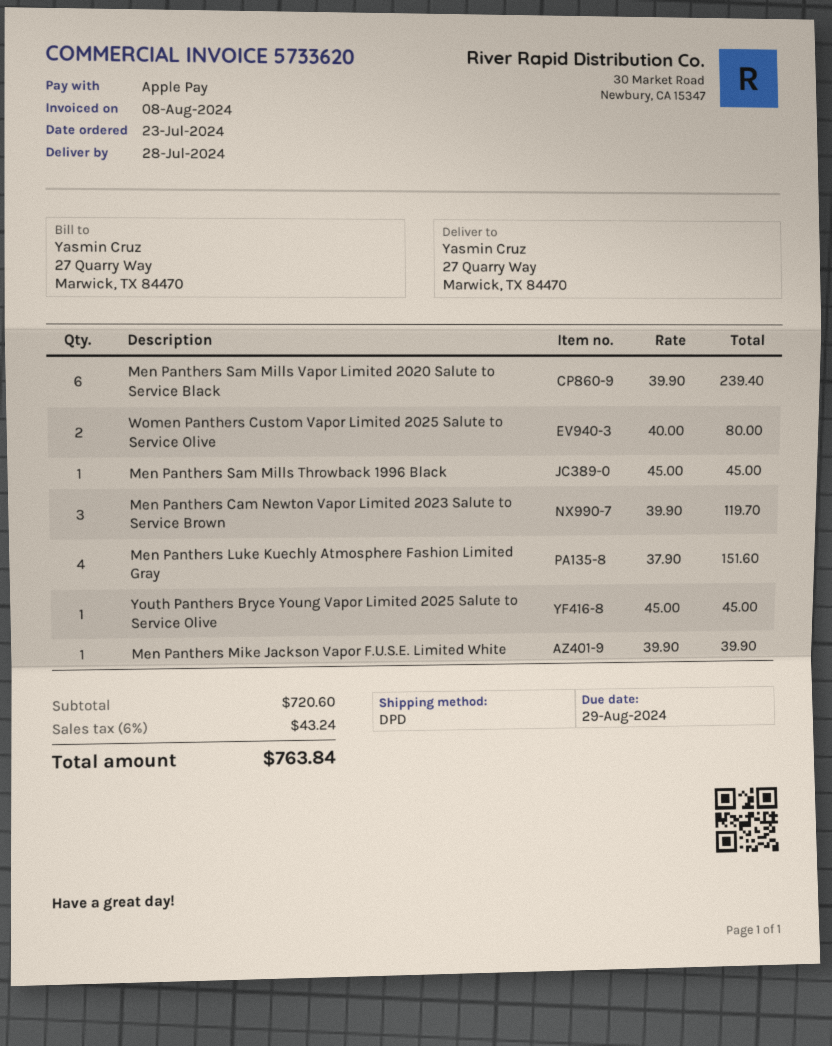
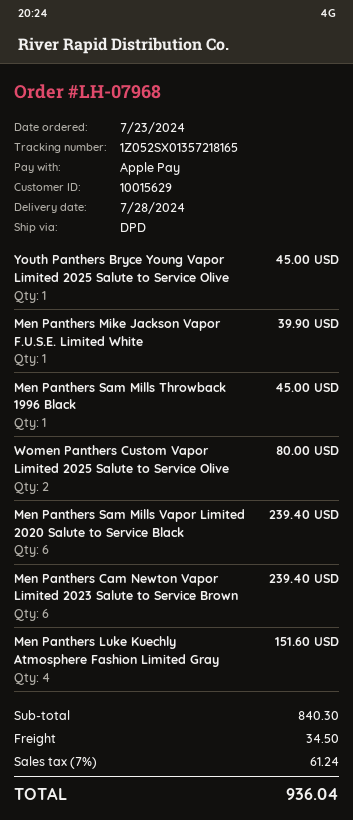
Men Panthers Cam Newton Vapor Limited 2023 Salute to Service Brown: 3 for 119.70 -> 6 for 239.40
subtotal: 720.60 -> 840.30
shipping: none -> 34.50
tax: 6% = 43.24 -> 7% = 61.24
total: 763.84 -> 936.04

